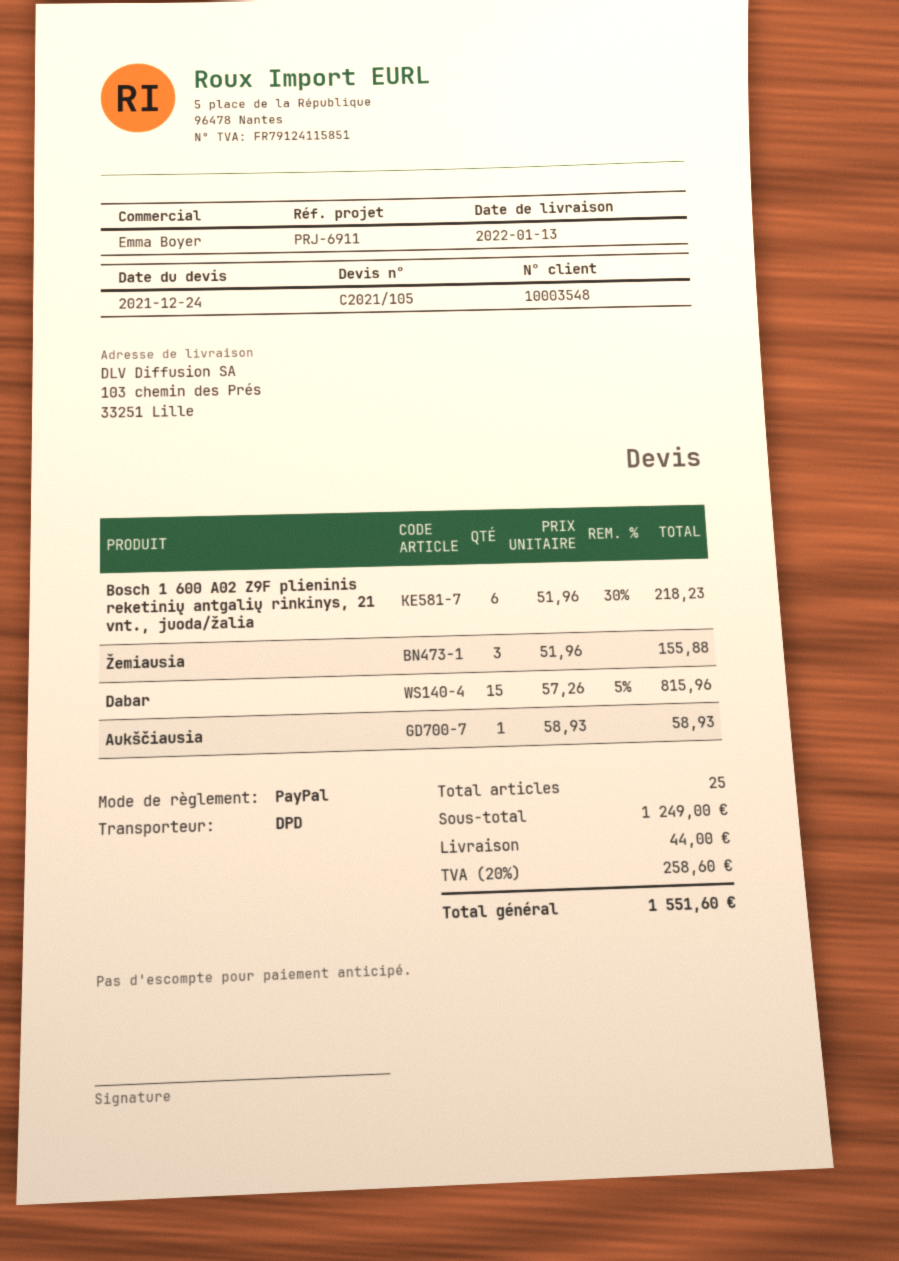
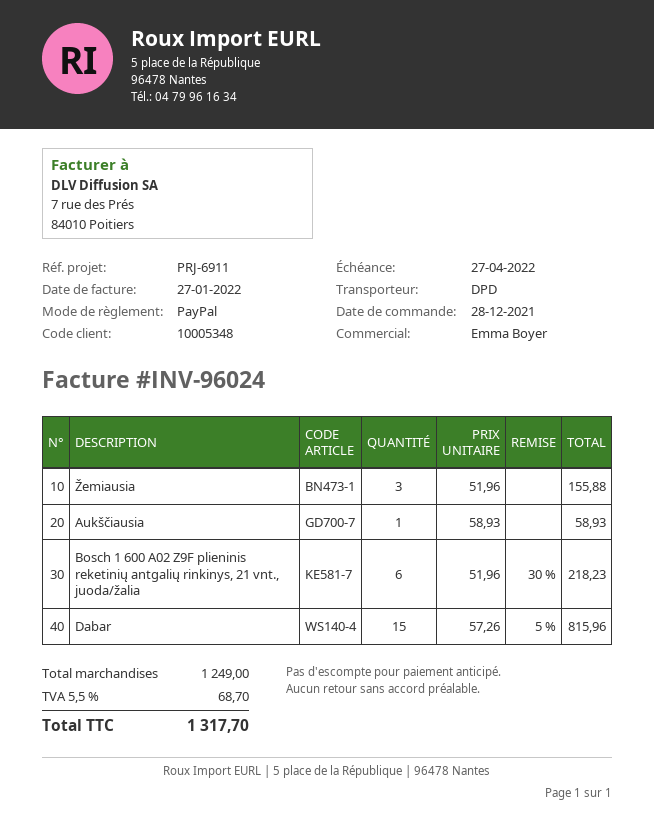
customer number: 10003548 -> 10005348
shipping: 44.00 -> none
tax: 20% = 258.60 -> 5.5% = 68.70
total: 1551.60 -> 1317.70

